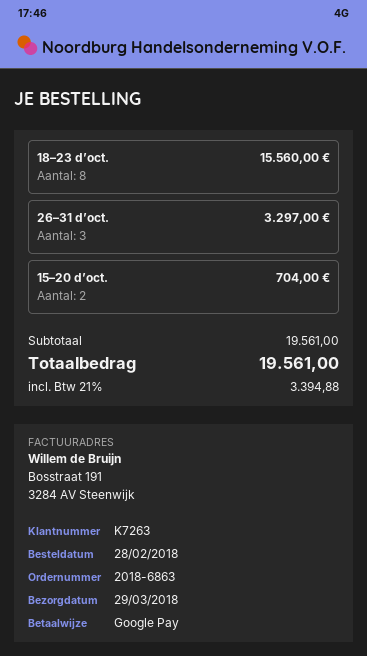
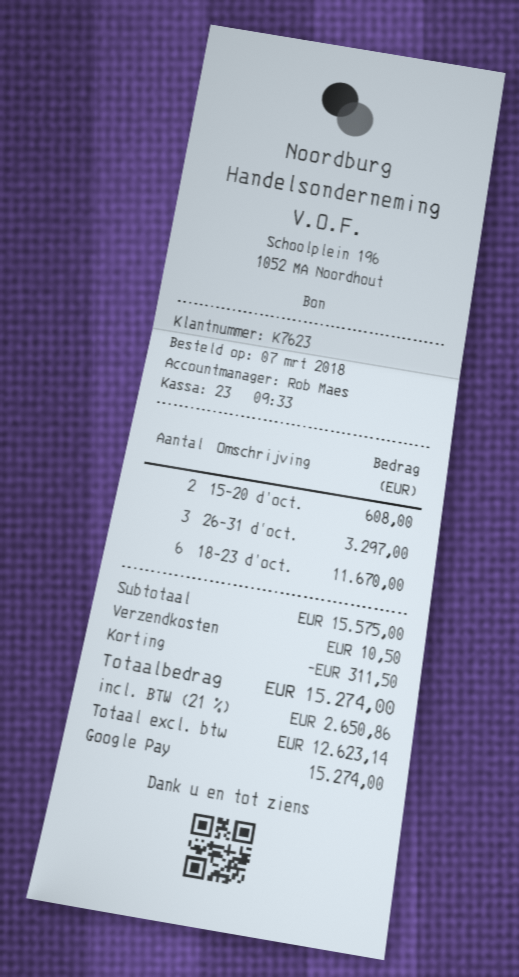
order date: 2018-02-28 -> 2018-03-07
customer number: K7263 -> K7623
18–23 d’oct.: 8 for 15560.00 -> 6 for 11670.00
15–20 d’oct.: 2 for 704.00 -> 2 for 608.00
subtotal: 19561.00 -> 15575.00
discount: none -> 311.50
shipping: none -> 10.50
tax: 21% = 3394.88 -> 21% = 2650.86
total: 19561.00 -> 15274.00

